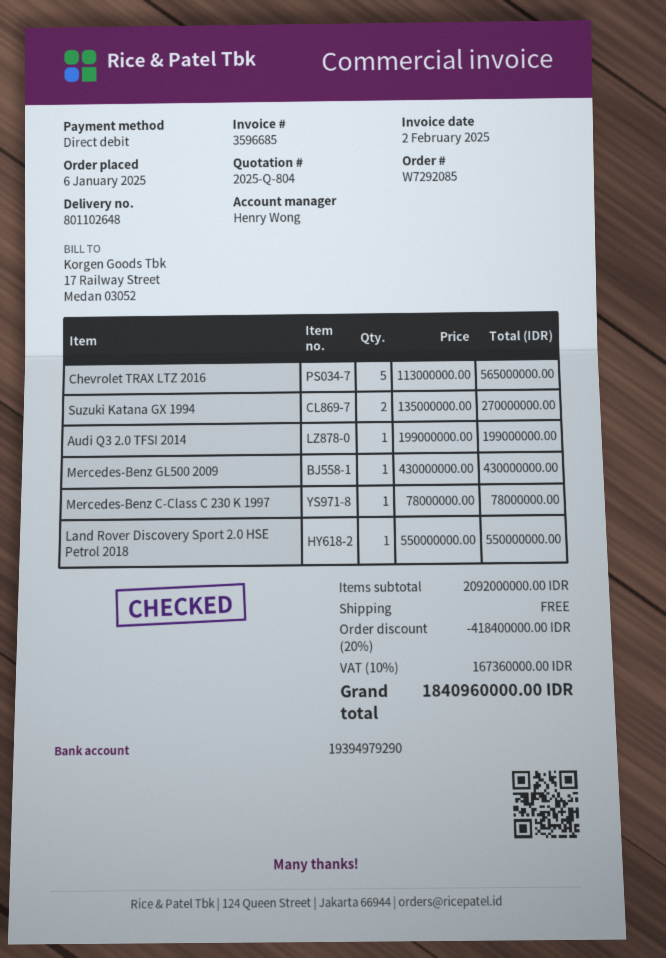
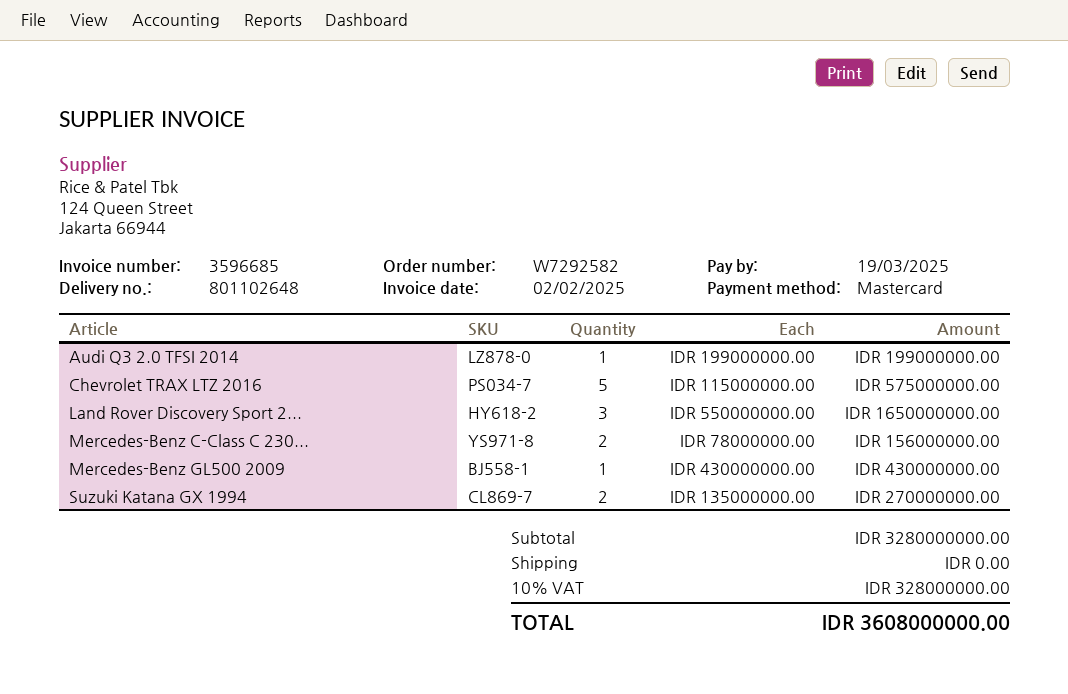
order number: W7292085 -> W7292582
payment method: direct debit -> Mastercard
Chevrolet TRAX LTZ 2016: 5 x 113000000.00 = 565000000.00 -> 5 x 115000000.00 = 575000000.00
Mercedes-Benz C-Class C 230 K 1997: 1 x 78000000.00 = 78000000.00 -> 2 x 78000000.00 = 156000000.00
Land Rover Discovery Sport 2.0 HSE Petrol 2018: 1 x 550000000.00 = 550000000.00 -> 3 x 550000000.00 = 1650000000.00
subtotal: 2092000000.00 -> 3280000000.00
discount: 20% = 418400000.00 -> none
tax: 10% = 167360000.00 -> 10% = 328000000.00
total: 1840960000.00 -> 3608000000.00

